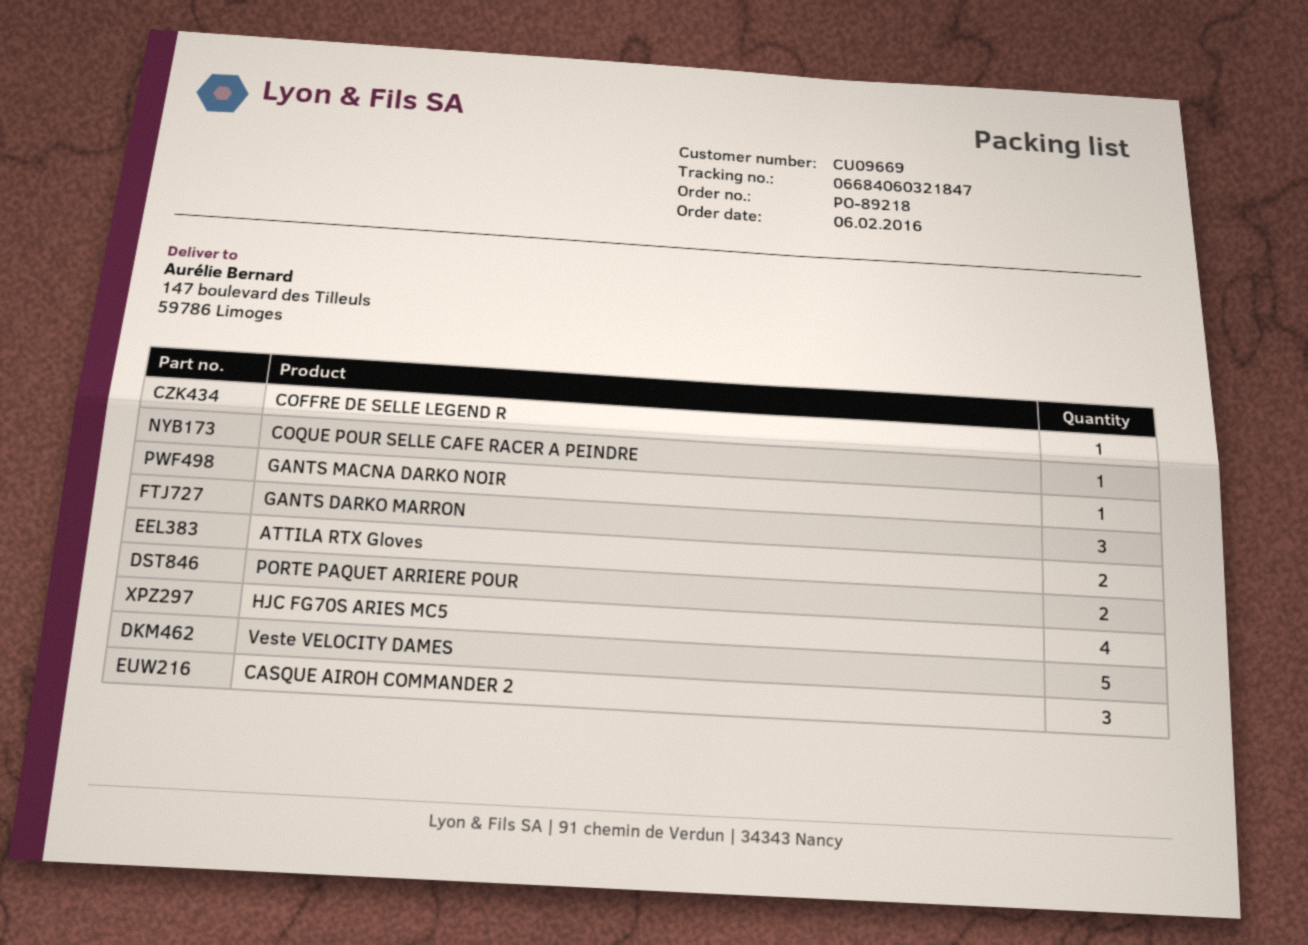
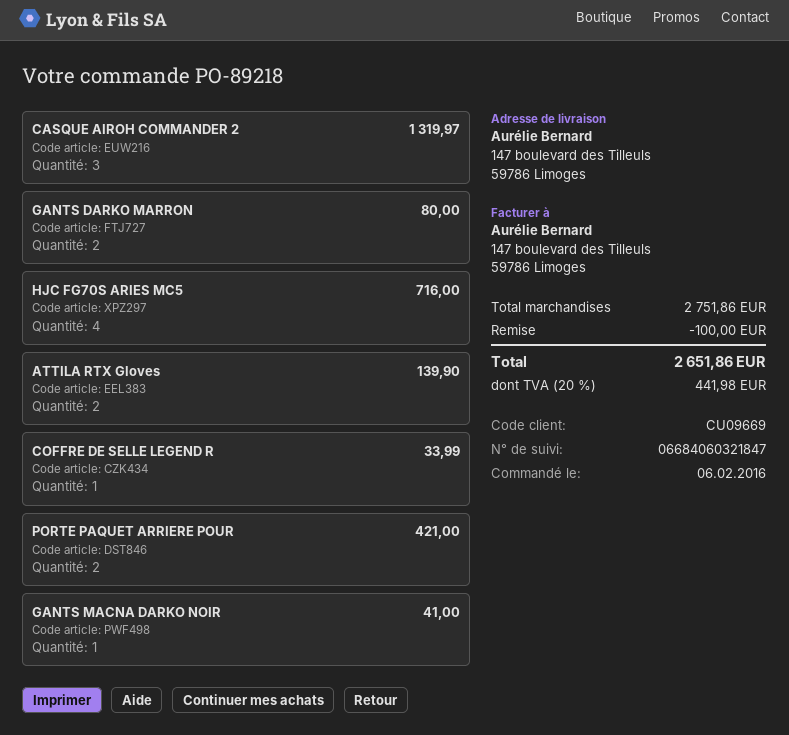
COQUE POUR SELLE CAFE RACER A PEINDRE: 1 -> none
GANTS DARKO MARRON: 3 -> 2
Veste VELOCITY DAMES: 5 -> none

